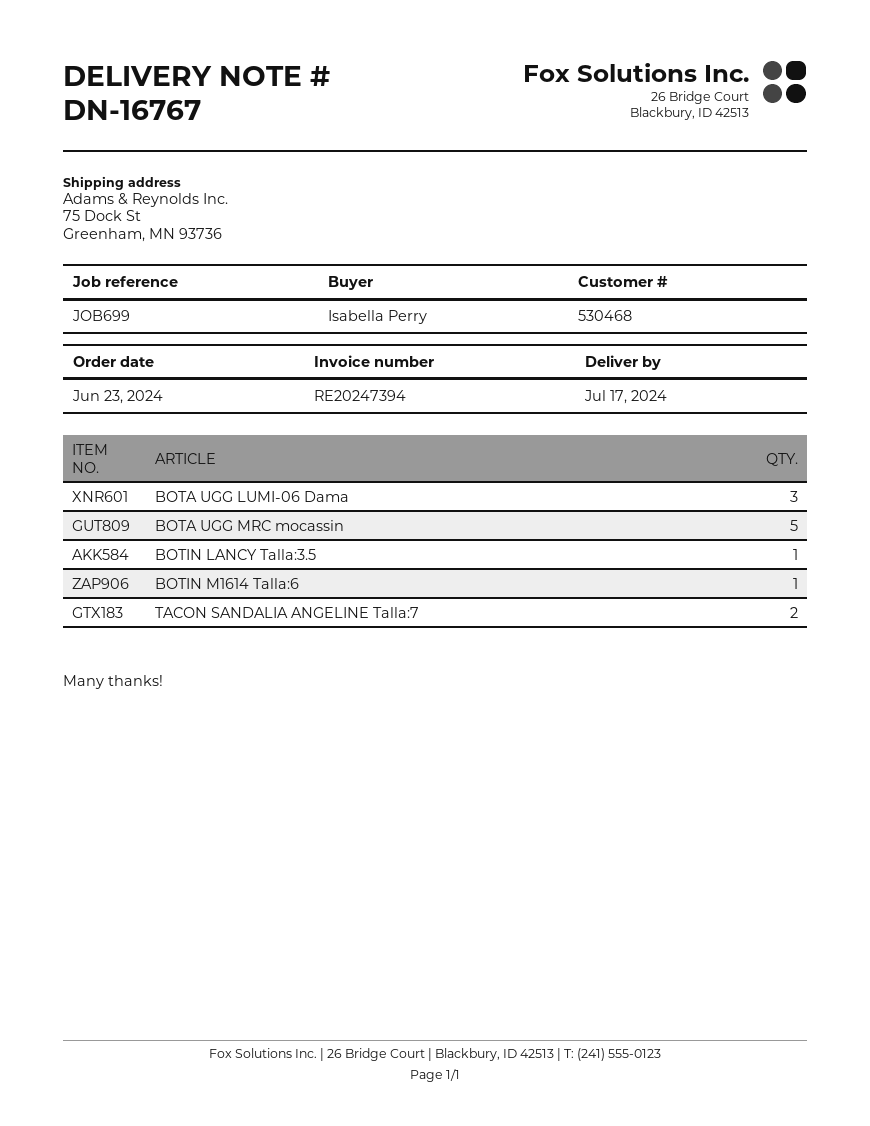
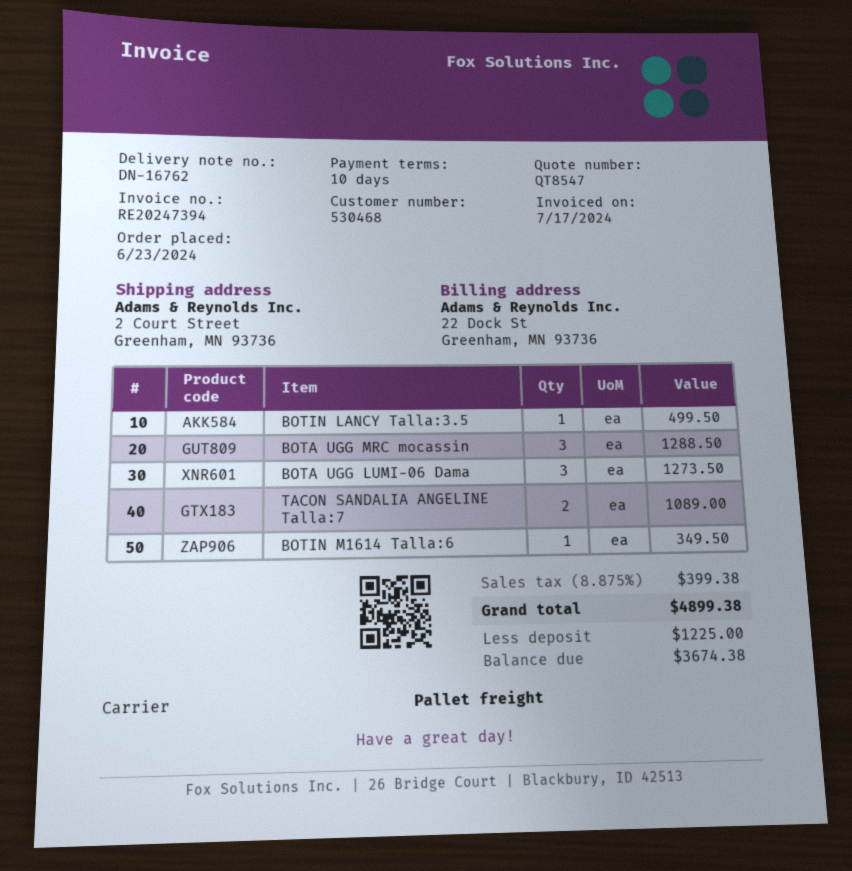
delivery note number: DN-16767 -> DN-16762
ship to: 75 Dock St, Greenham, MN 93736 -> 2 Court Street, Greenham, MN 93736
BOTA UGG MRC mocassin: 5 -> 3

